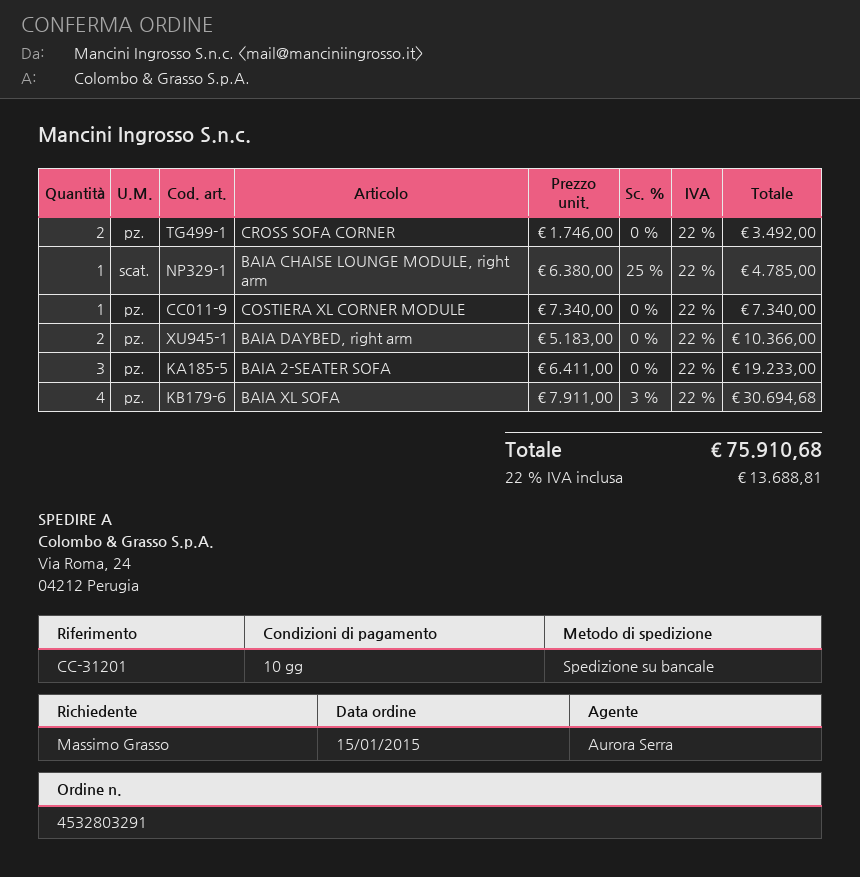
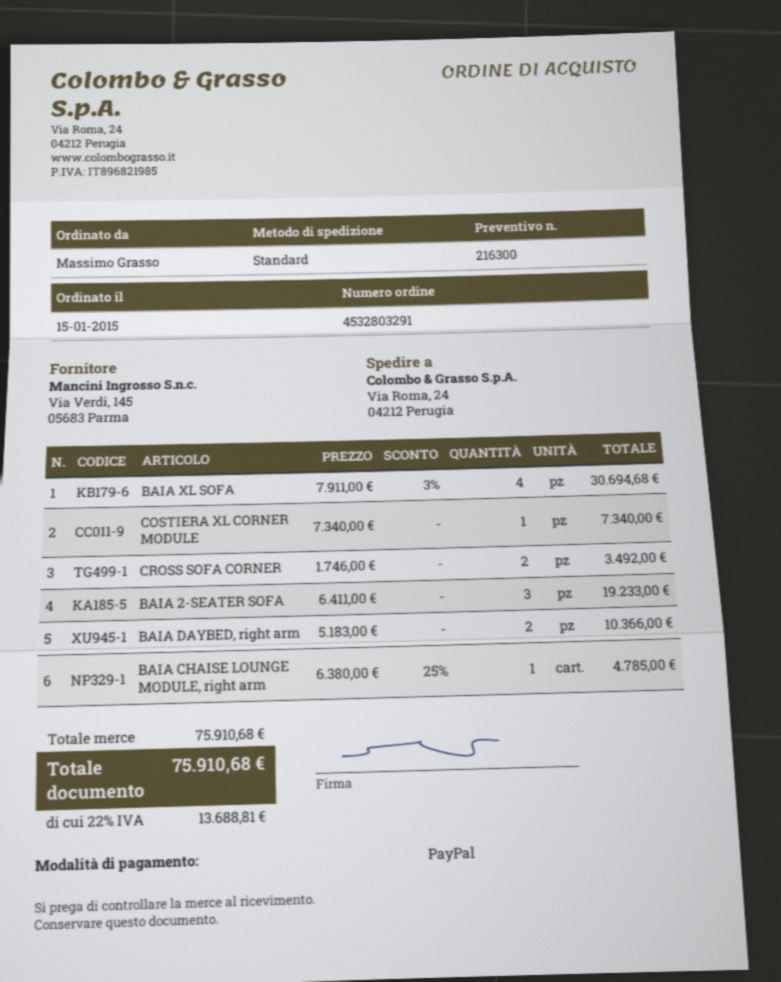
shipping method: pallet freight -> standard

